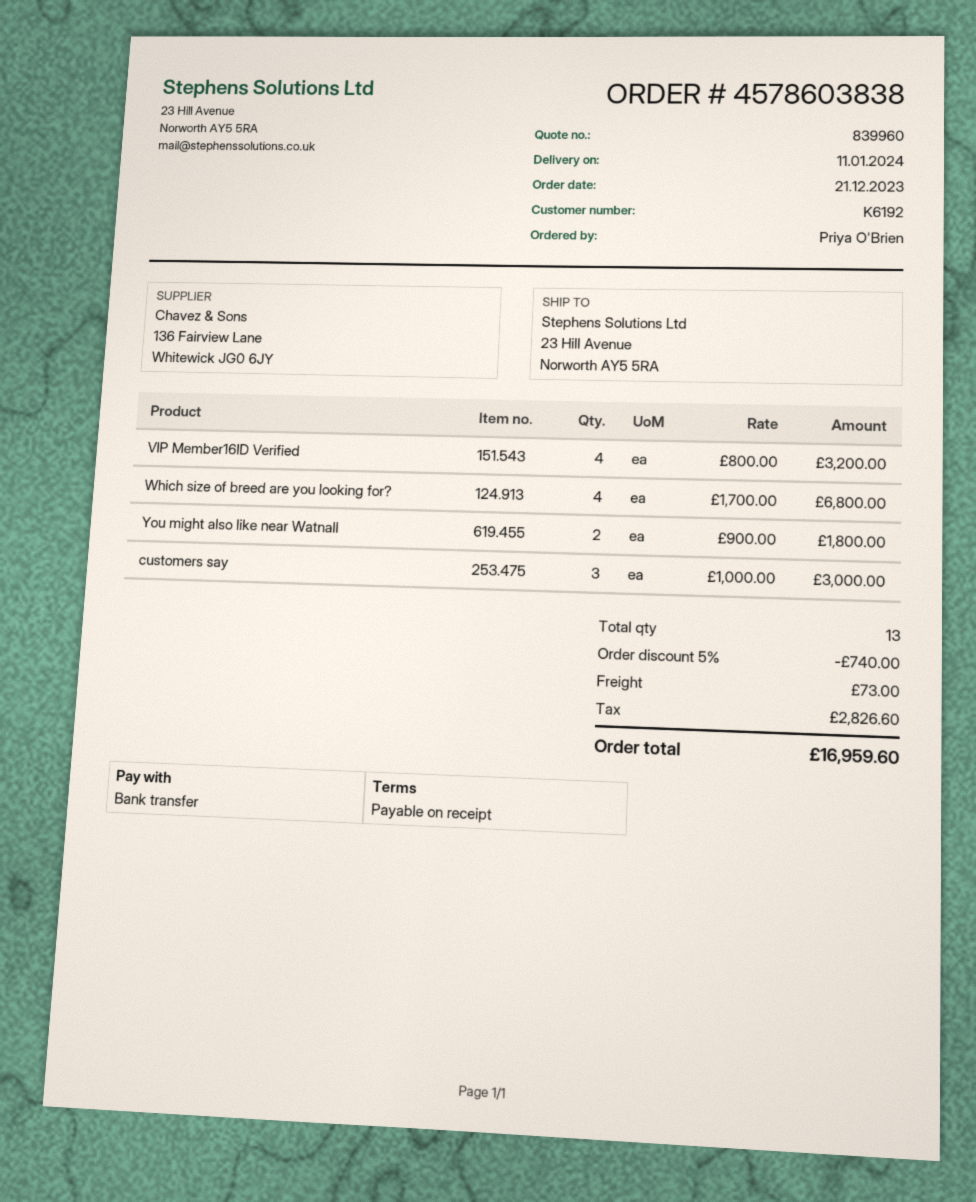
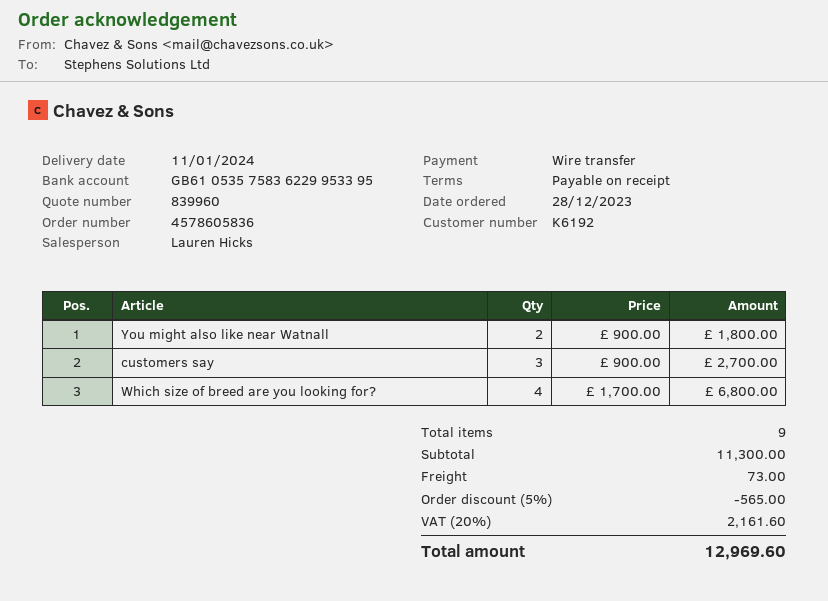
order number: 4578603838 -> 4578605836
order date: 2023-12-21 -> 2023-12-28
VIP Member16ID Verified: 4 x 800.00 = 3200.00 -> none
customers say: 3 x 1000.00 = 3000.00 -> 3 x 900.00 = 2700.00
total quantity: 13 -> 9
discount: 5% = 740.00 -> 5% = 565.00
tax: 2826.60 -> 2161.60
total: 16959.60 -> 12969.60

